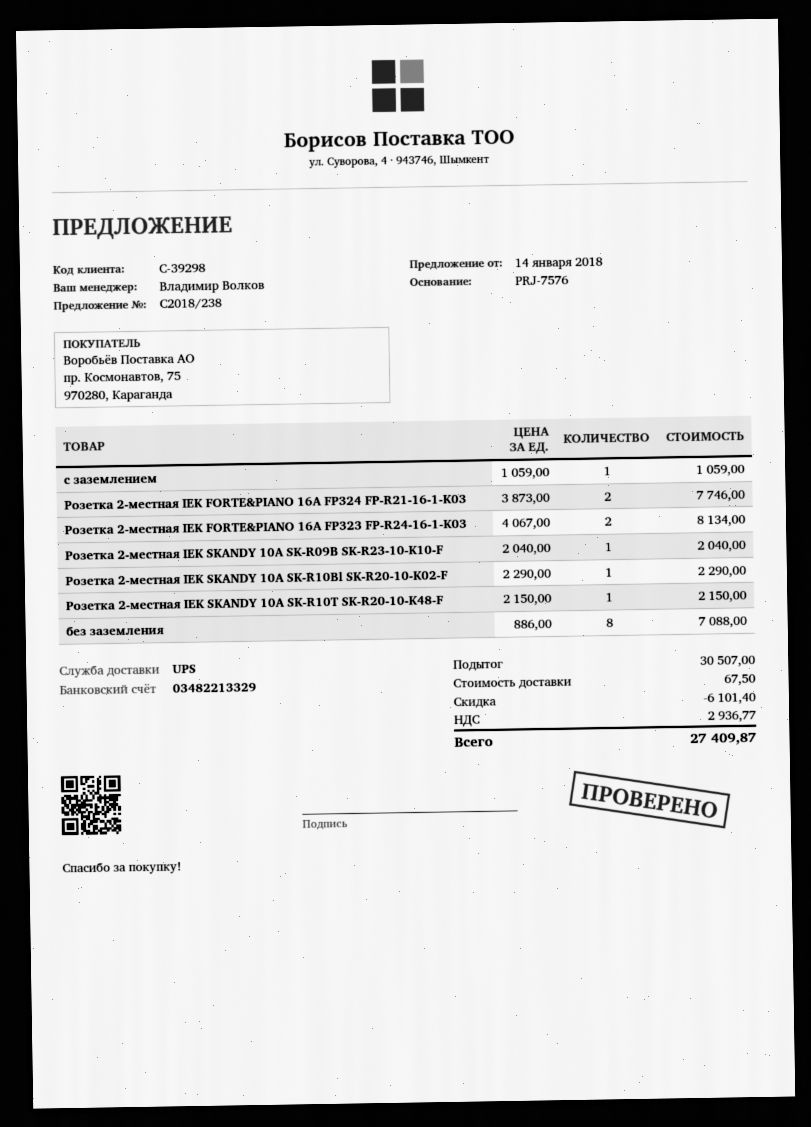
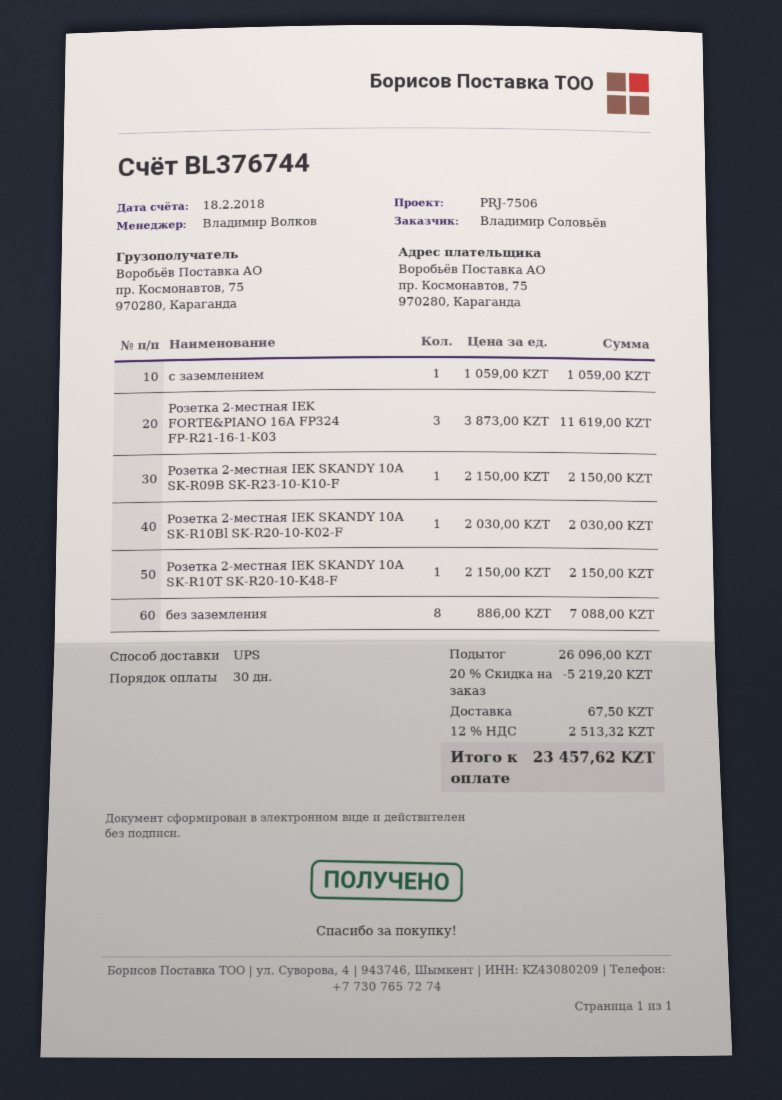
reference: PRJ-7576 -> PRJ-7506
Розетка 2-местная IEK FORTE&PIANO 16А FP324 FP-R21-16-1-K03: 2 x 3873.00 = 7746.00 -> 3 x 3873.00 = 11619.00
Розетка 2-местная IEK FORTE&PIANO 16А FP323 FP-R24-16-1-K03: 2 x 4067.00 = 8134.00 -> none
Розетка 2-местная IEK SKANDY 10А SK-R09B SK-R23-10-K10-F: 1 x 2040.00 = 2040.00 -> 1 x 2150.00 = 2150.00
Розетка 2-местная IEK SKANDY 10А SK-R10Bl SK-R20-10-K02-F: 1 x 2290.00 = 2290.00 -> 1 x 2030.00 = 2030.00
subtotal: 30507.00 -> 26096.00
discount: 6101.40 -> 5219.20
tax: 2936.77 -> 2513.32
total: 27409.87 -> 23457.62

